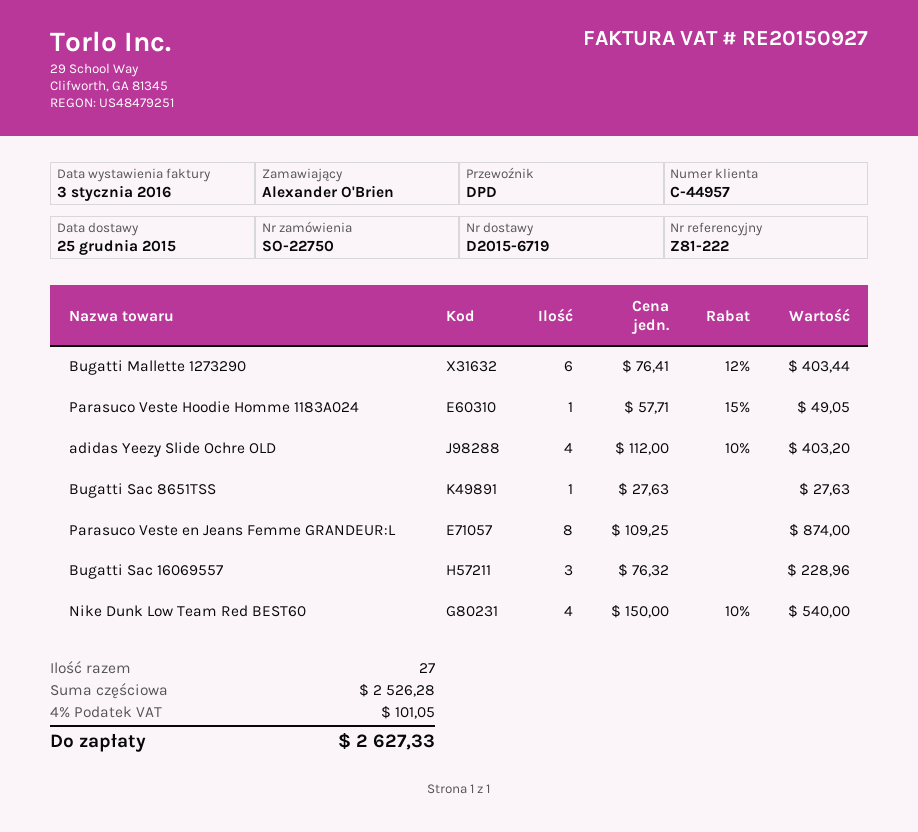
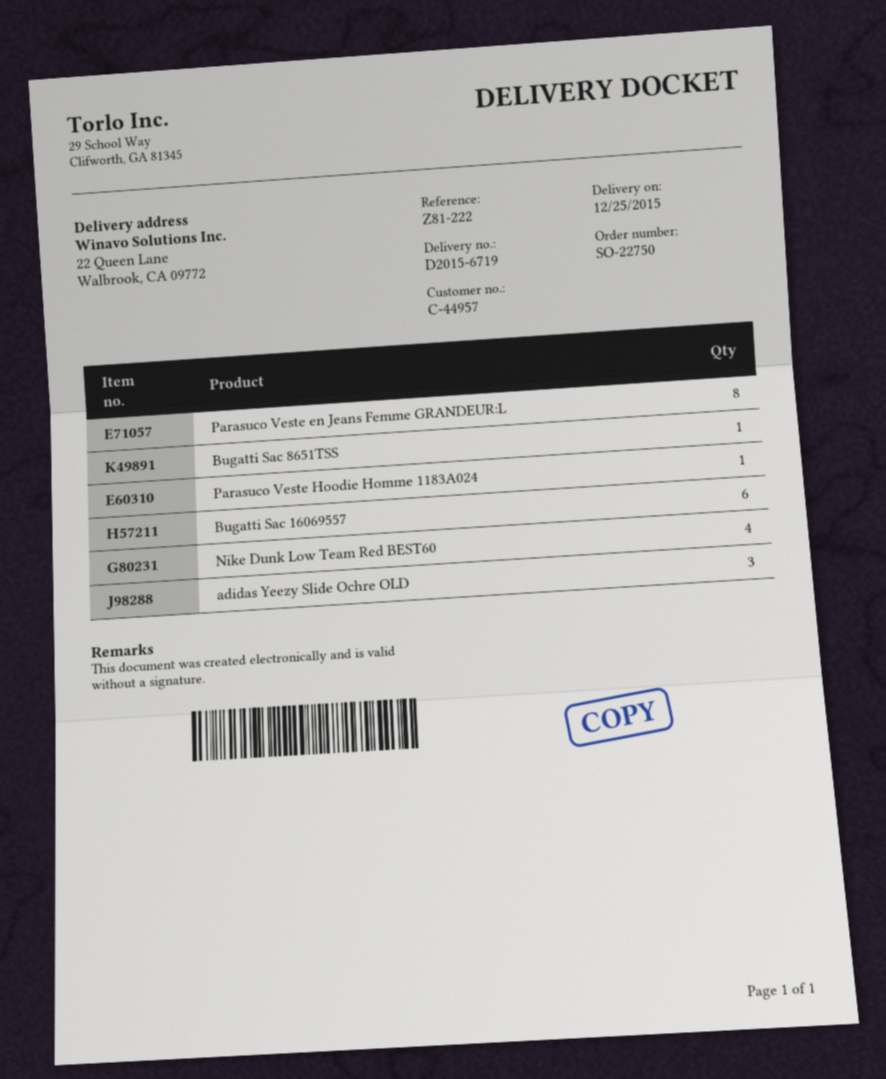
Bugatti Mallette 1273290: 6 -> none
adidas Yeezy Slide Ochre OLD: 4 -> 3
Bugatti Sac 16069557: 3 -> 6

